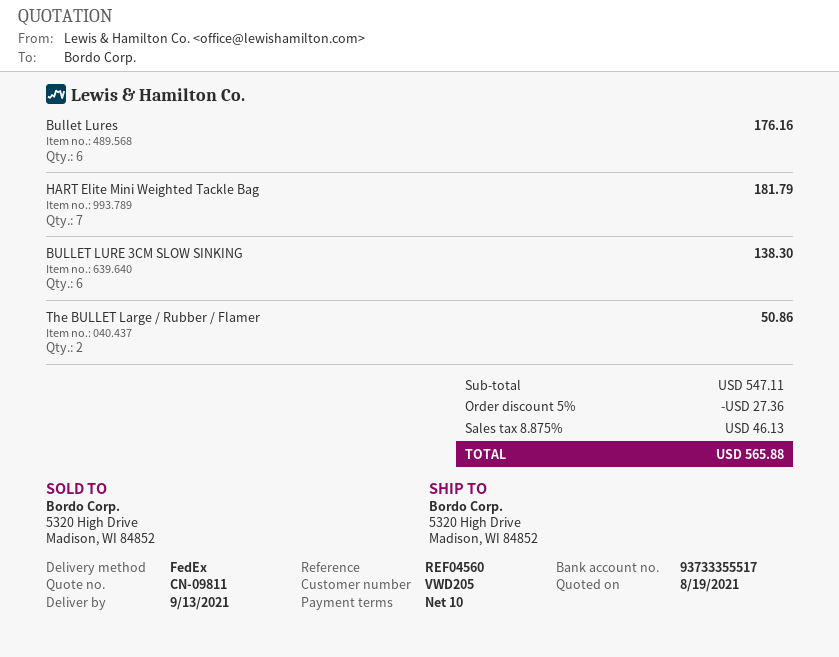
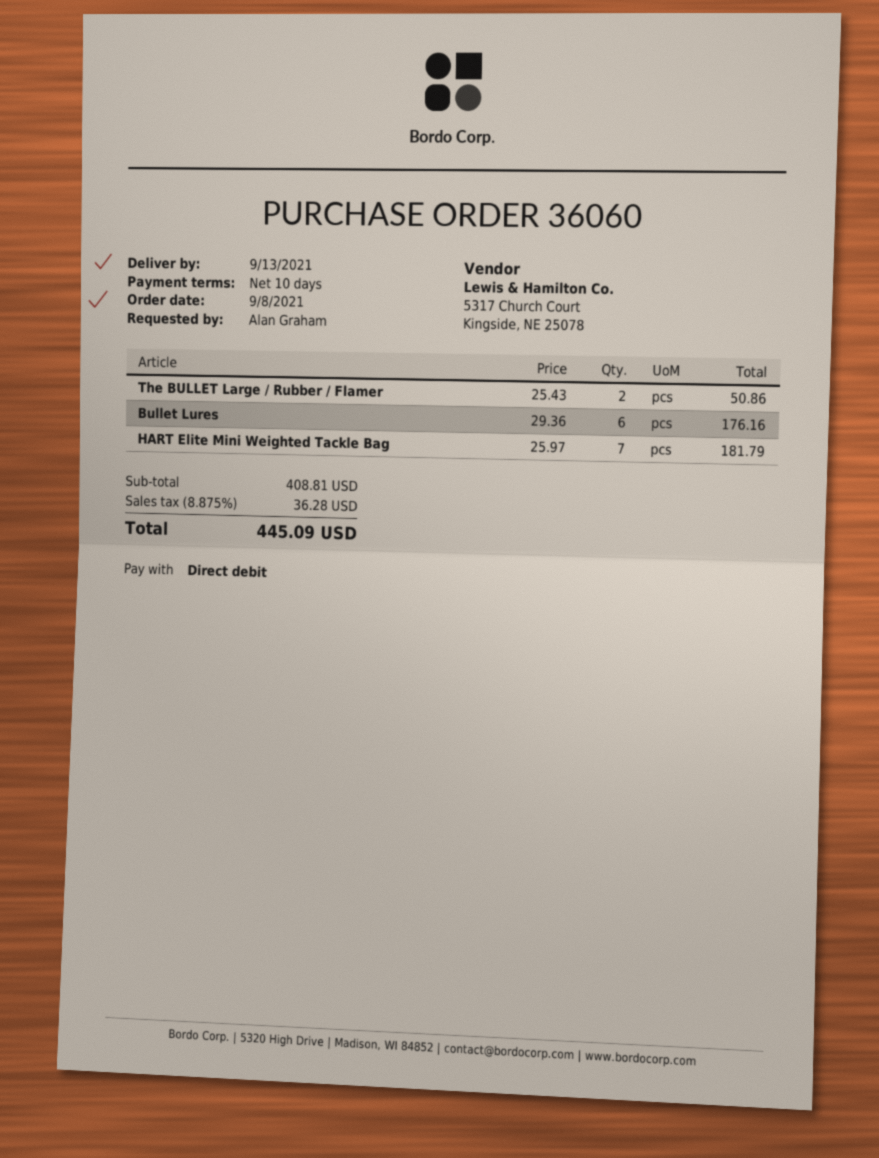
BULLET LURE 3CM SLOW SINKING: 6 for 138.30 -> none
subtotal: 547.11 -> 408.81
discount: 5% = 27.36 -> none
tax: 8.875% = 46.13 -> 8.875% = 36.28
total: 565.88 -> 445.09

